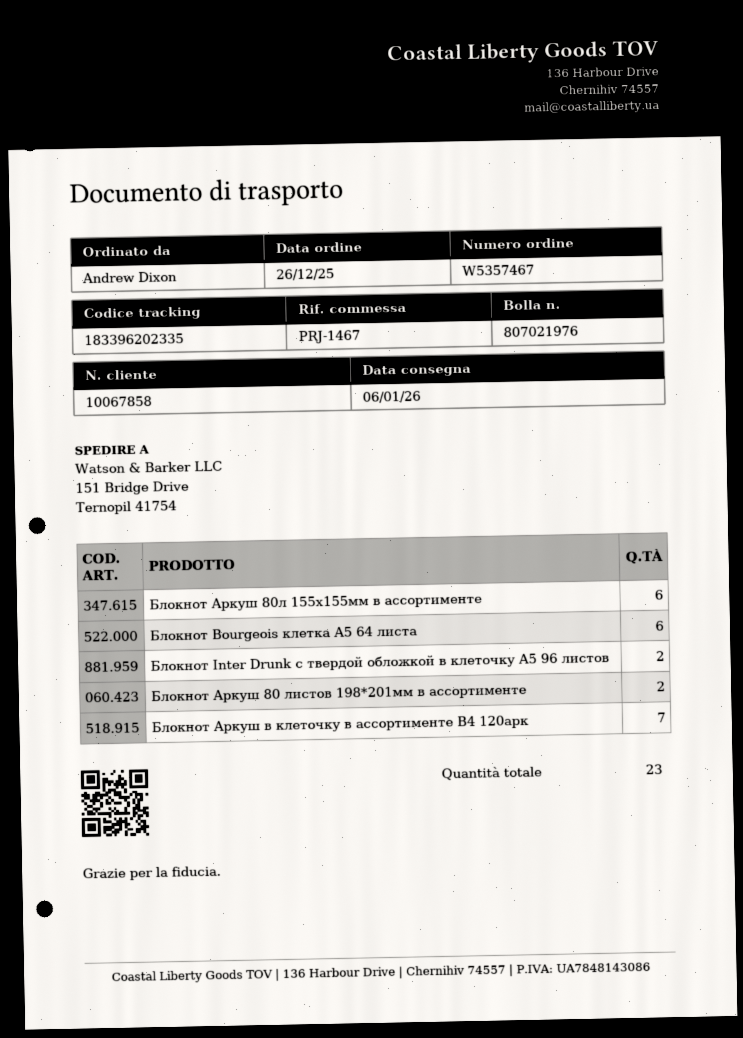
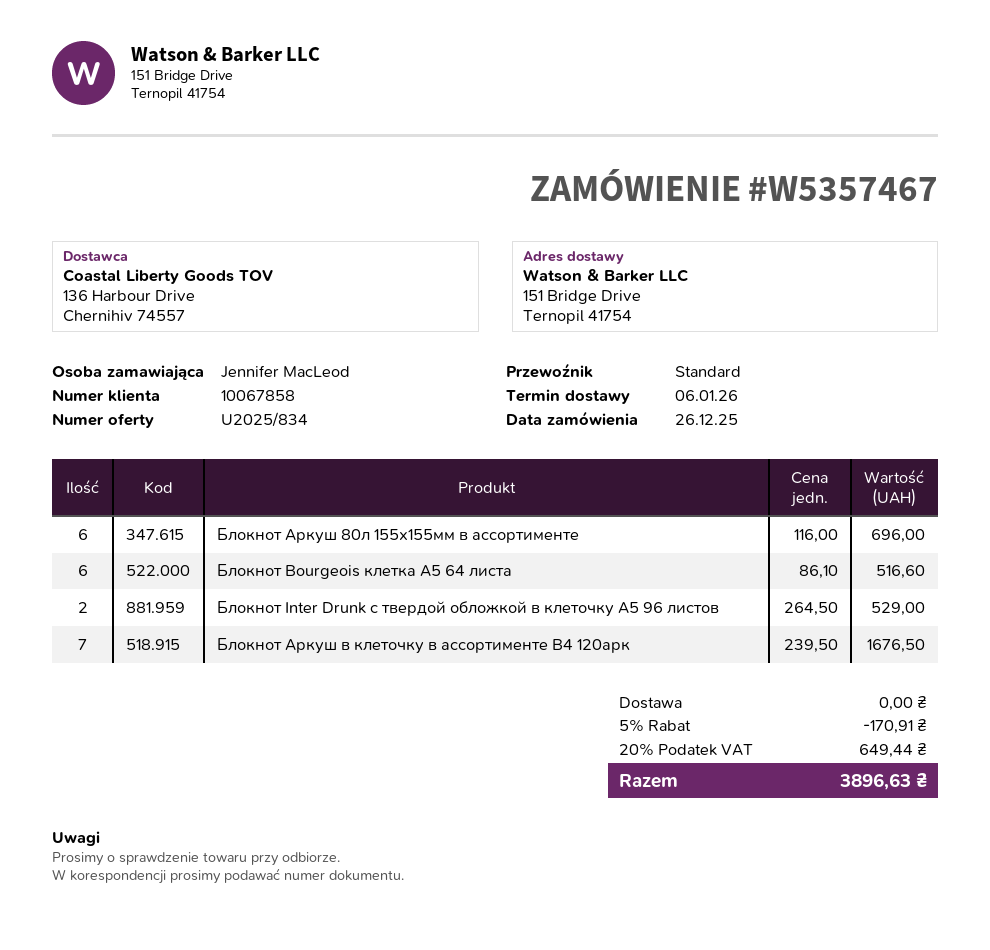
ordered by: Andrew Dixon -> Jennifer MacLeod
Блокнот Аркуш 80 листов 198*201мм в ассортименте: 2 -> none

